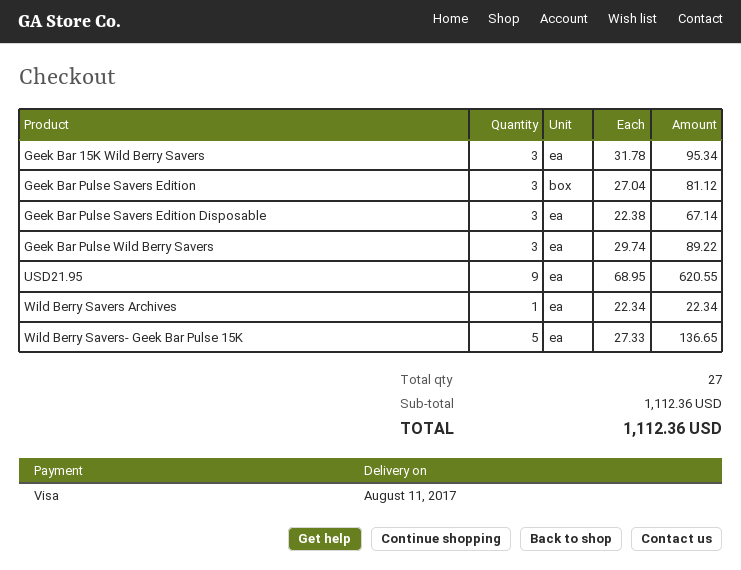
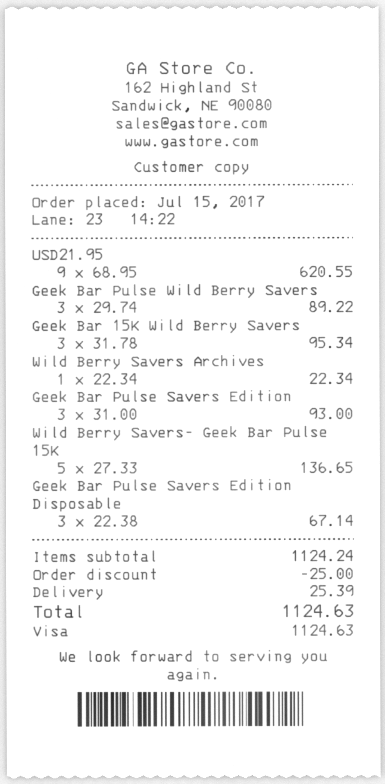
Geek Bar Pulse Savers Edition: 3 x 27.04 = 81.12 -> 3 x 31.00 = 93.00
subtotal: 1112.36 -> 1124.24
discount: none -> 25.00
shipping: none -> 25.39
total: 1112.36 -> 1124.63

